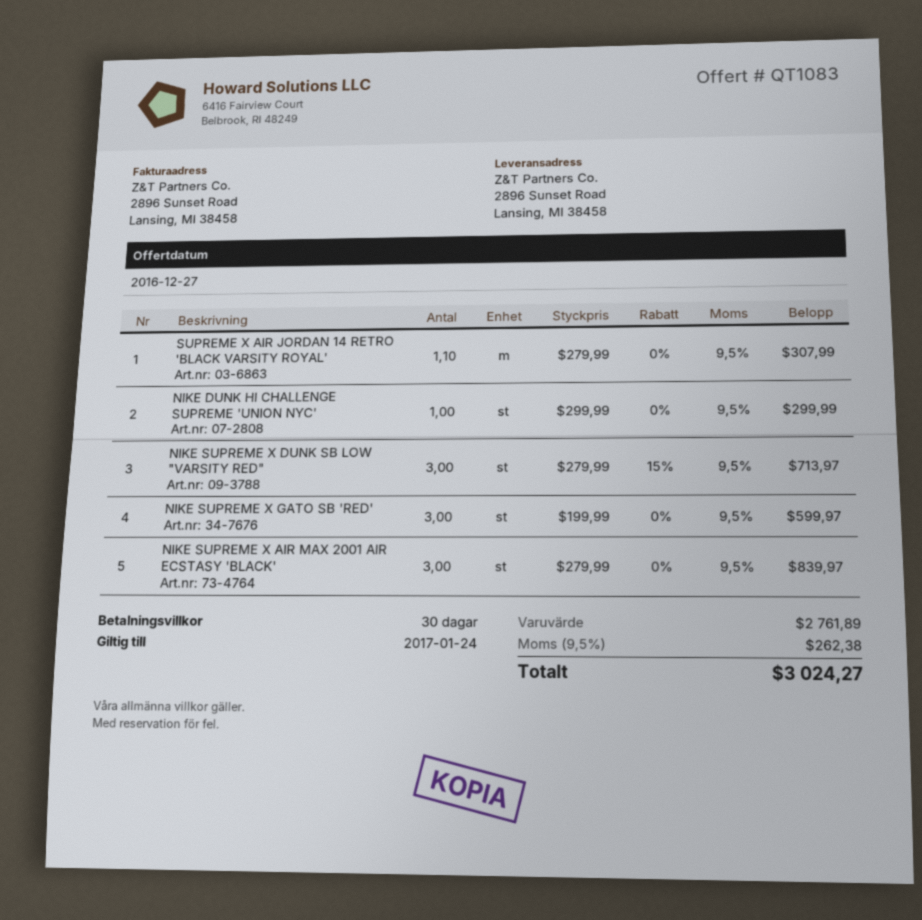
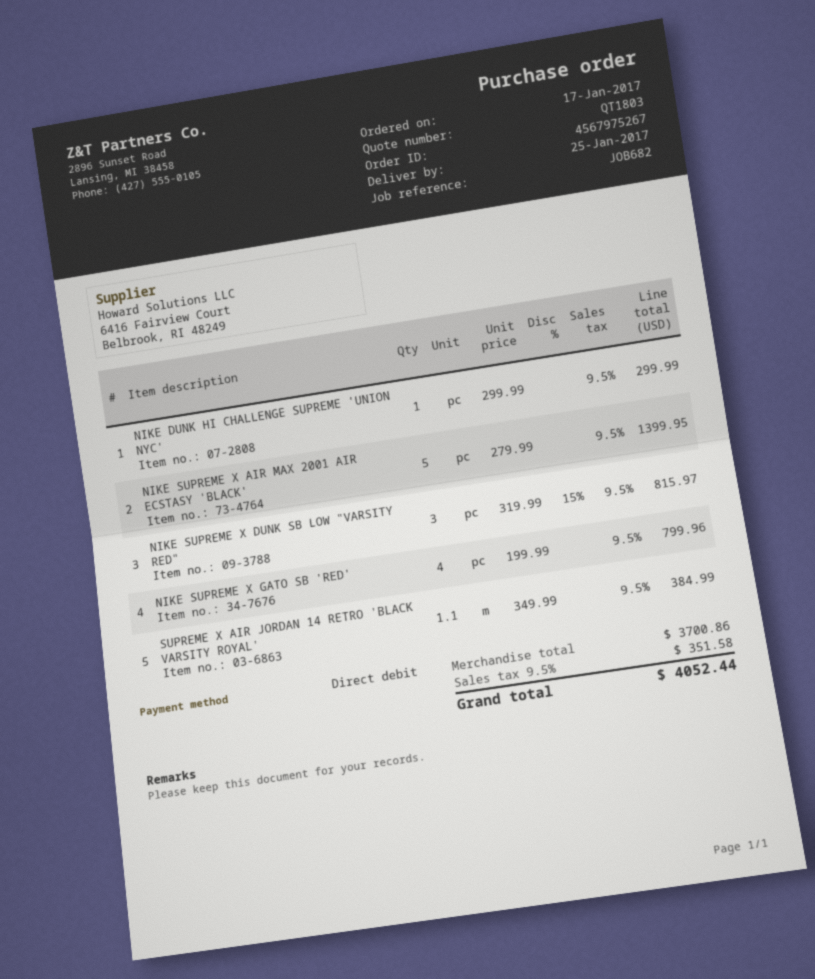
quote number: QT1083 -> QT1803
SUPREME X AIR JORDAN 14 RETRO 'BLACK VARSITY ROYAL': 1.1 x 279.99 = 307.99 -> 1.1 x 349.99 = 384.99
NIKE SUPREME X DUNK SB LOW "VARSITY RED": 3 x 279.99 - 15% = 713.97 -> 3 x 319.99 - 15% = 815.97
NIKE SUPREME X GATO SB 'RED': 3 x 199.99 = 599.97 -> 4 x 199.99 = 799.96
NIKE SUPREME X AIR MAX 2001 AIR ECSTASY 'BLACK': 3 x 279.99 = 839.97 -> 5 x 279.99 = 1399.95
subtotal: 2761.89 -> 3700.86
tax: 9.5% = 262.38 -> 9.5% = 351.58
total: 3024.27 -> 4052.44

